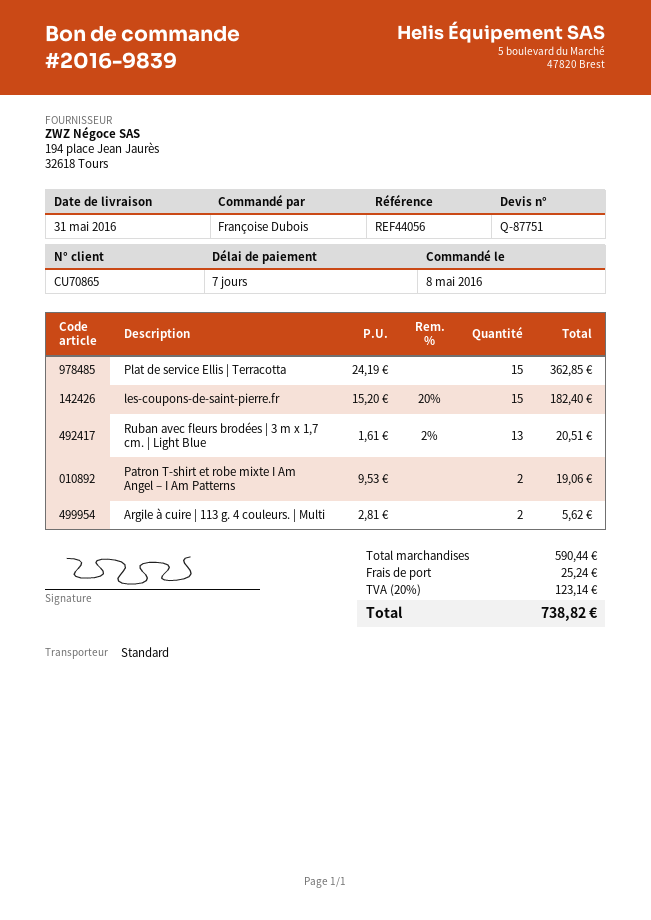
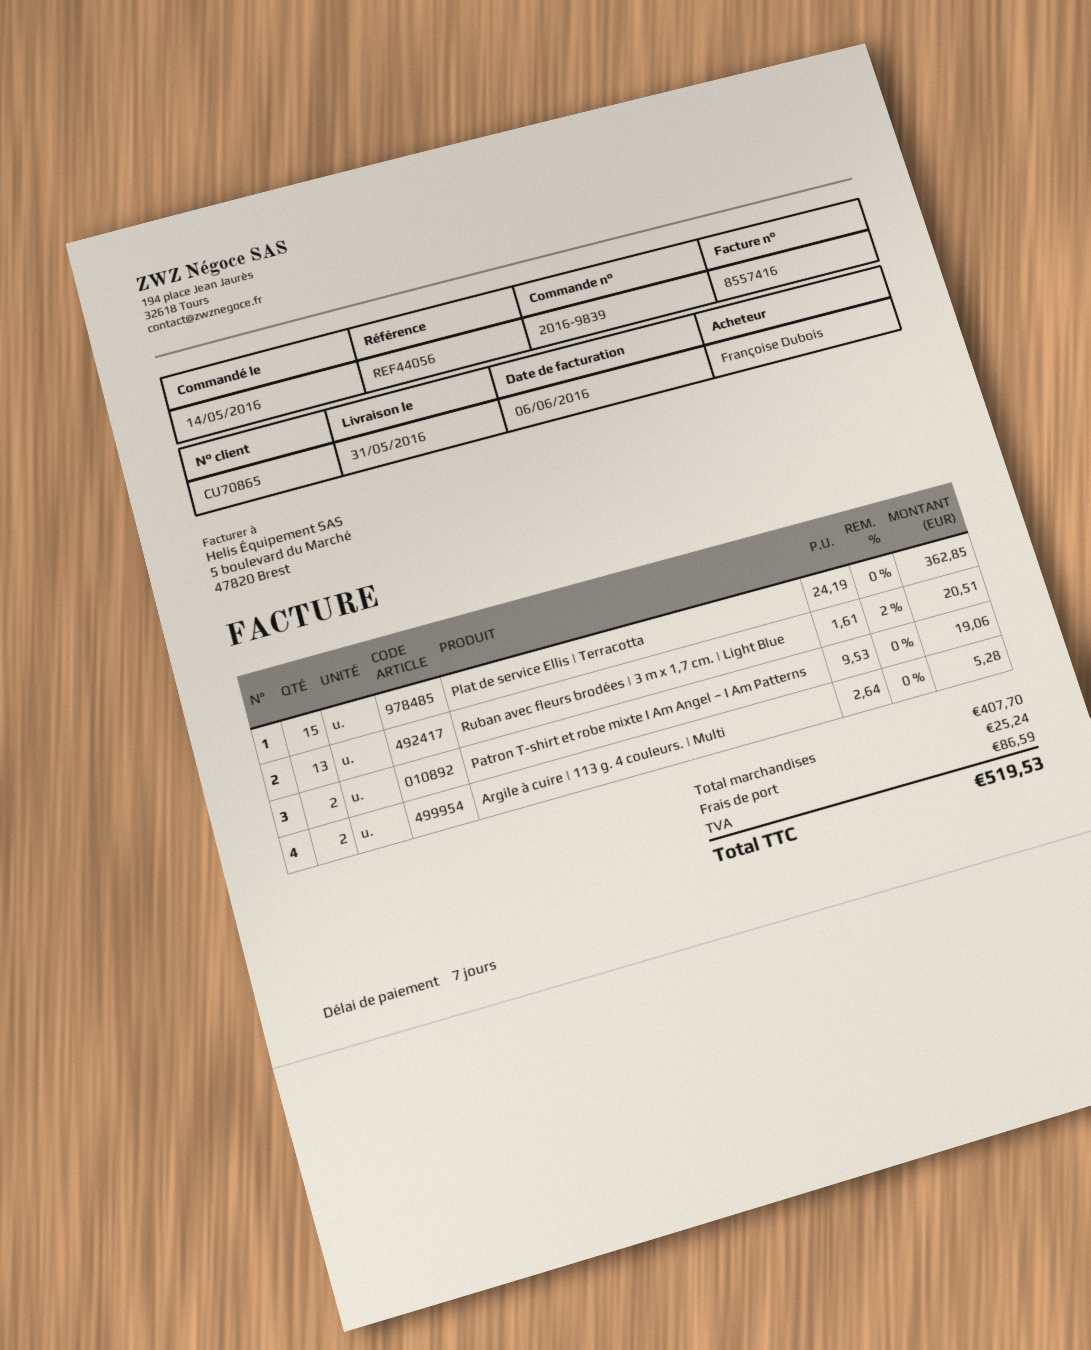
order date: 2016-05-08 -> 2016-05-14
les-coupons-de-saint-pierre.fr: 15 x 15.20 - 20% = 182.40 -> none
Argile à cuire | 113 g. 4 couleurs. | Multi: 2 x 2.81 = 5.62 -> 2 x 2.64 = 5.28
subtotal: 590.44 -> 407.70
tax: 123.14 -> 86.59
total: 738.82 -> 519.53

